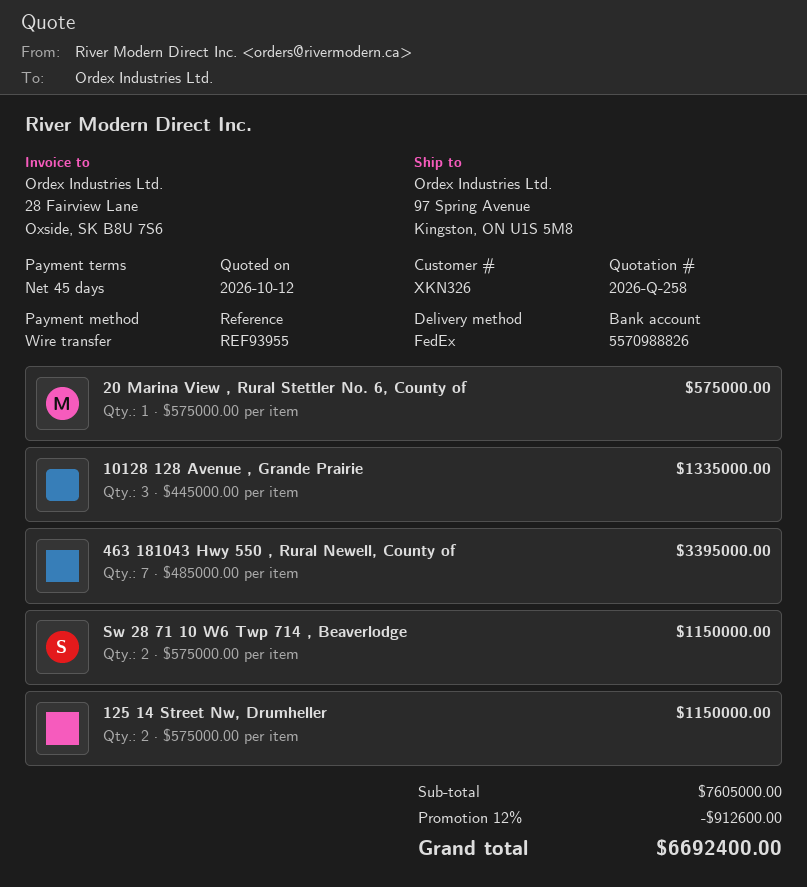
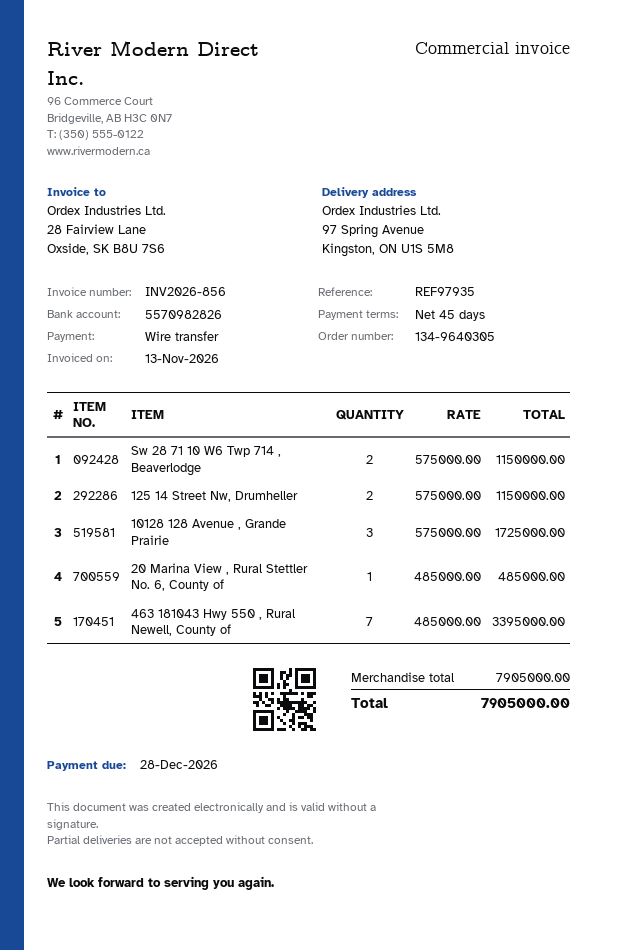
reference: REF93955 -> REF97935
bank account: 5570988826 -> 5570982826
20 Marina View , Rural Stettler No. 6, County of: 1 x 575000.00 = 575000.00 -> 1 x 485000.00 = 485000.00
10128 128 Avenue , Grande Prairie: 3 x 445000.00 = 1335000.00 -> 3 x 575000.00 = 1725000.00
subtotal: 7605000.00 -> 7905000.00
discount: 12% = 912600.00 -> none
total: 6692400.00 -> 7905000.00

